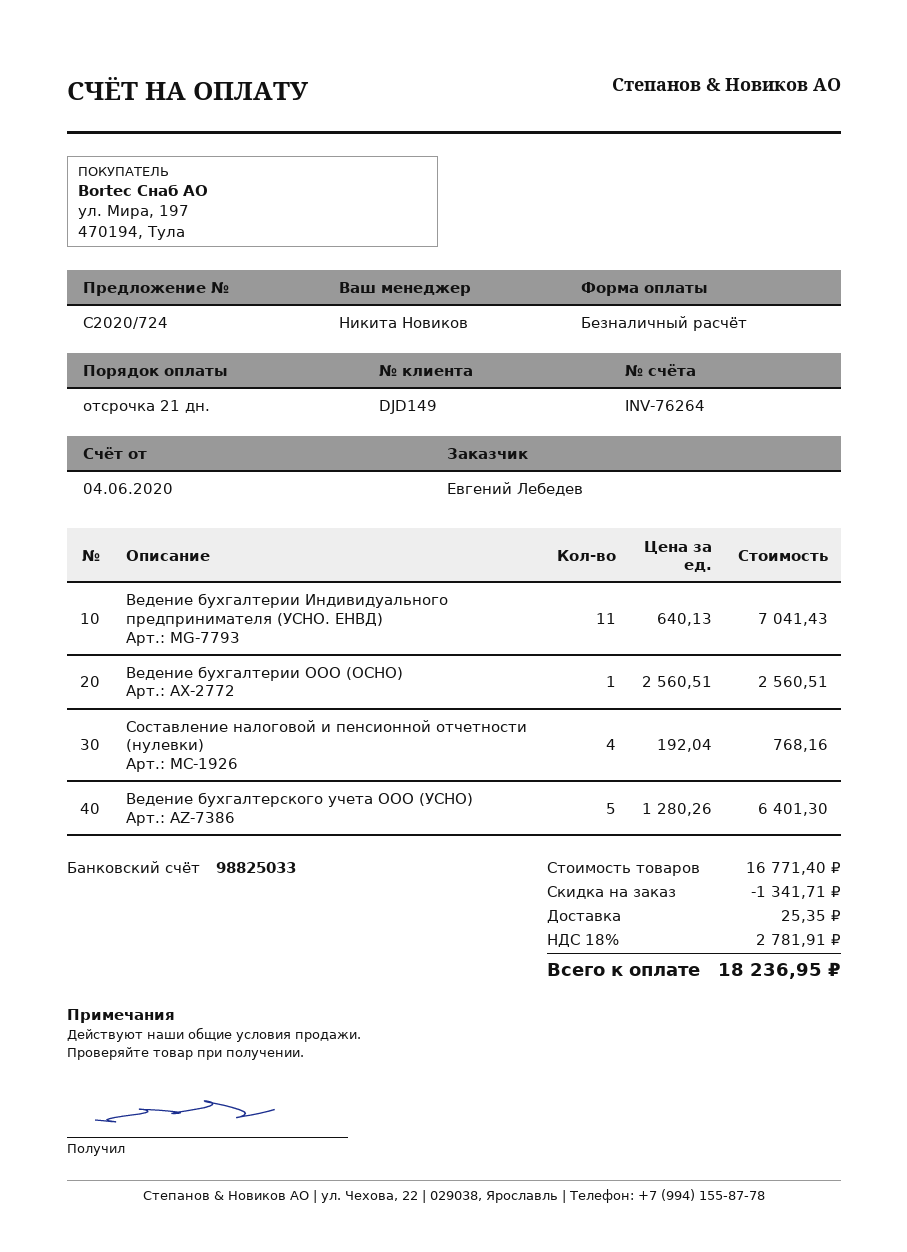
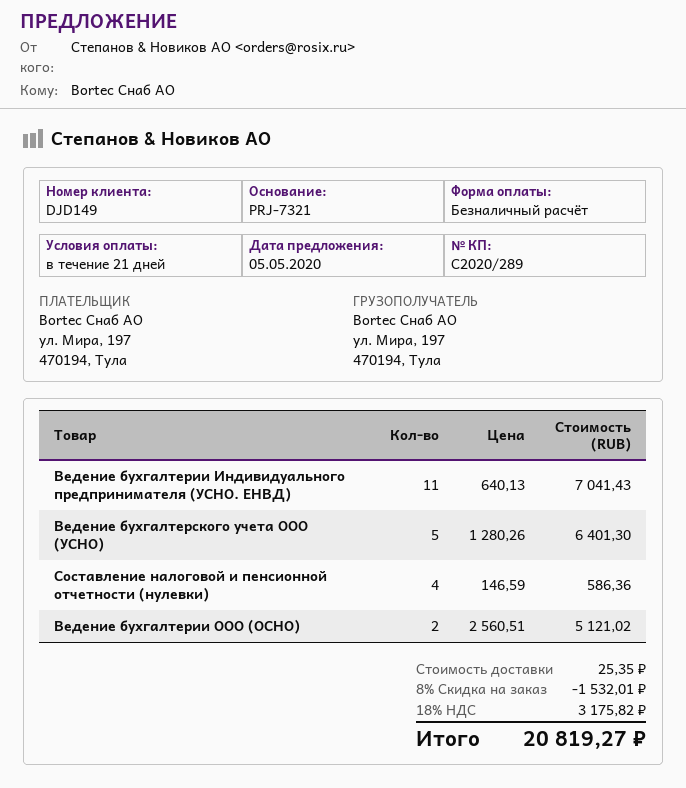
quote number: C2020/724 -> C2020/289
Ведение бухгалтерии ООО (ОСНО): 1 x 2560.51 = 2560.51 -> 2 x 2560.51 = 5121.02
Составление налоговой и пенсионной отчетности (нулевки): 4 x 192.04 = 768.16 -> 4 x 146.59 = 586.36
discount: 1341.71 -> 1532.01
tax: 18% = 2781.91 -> 18% = 3175.82
total: 18236.95 -> 20819.27

